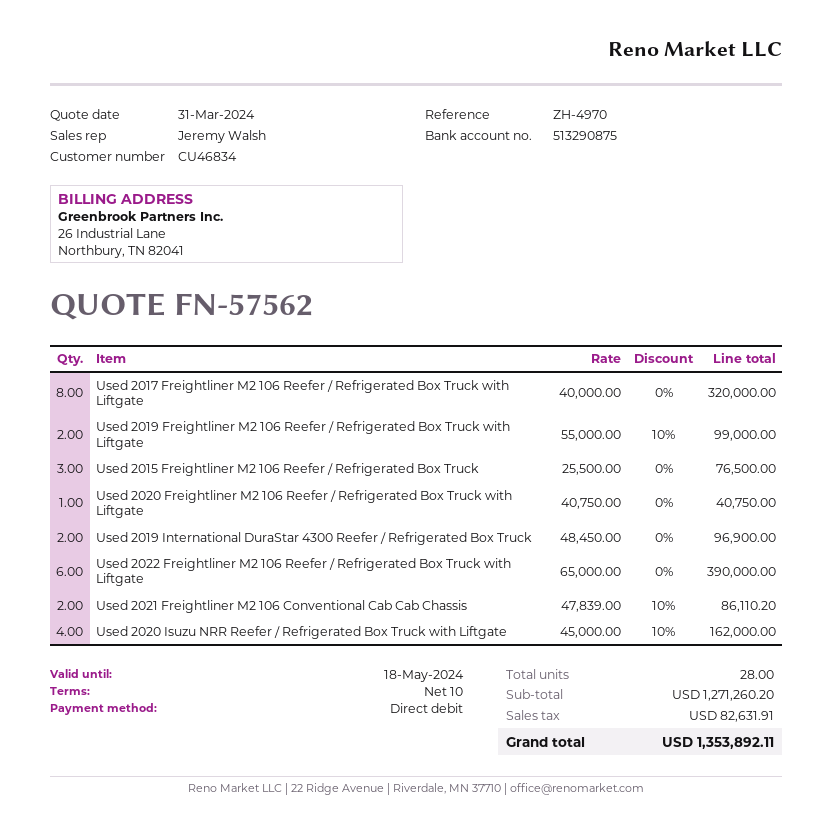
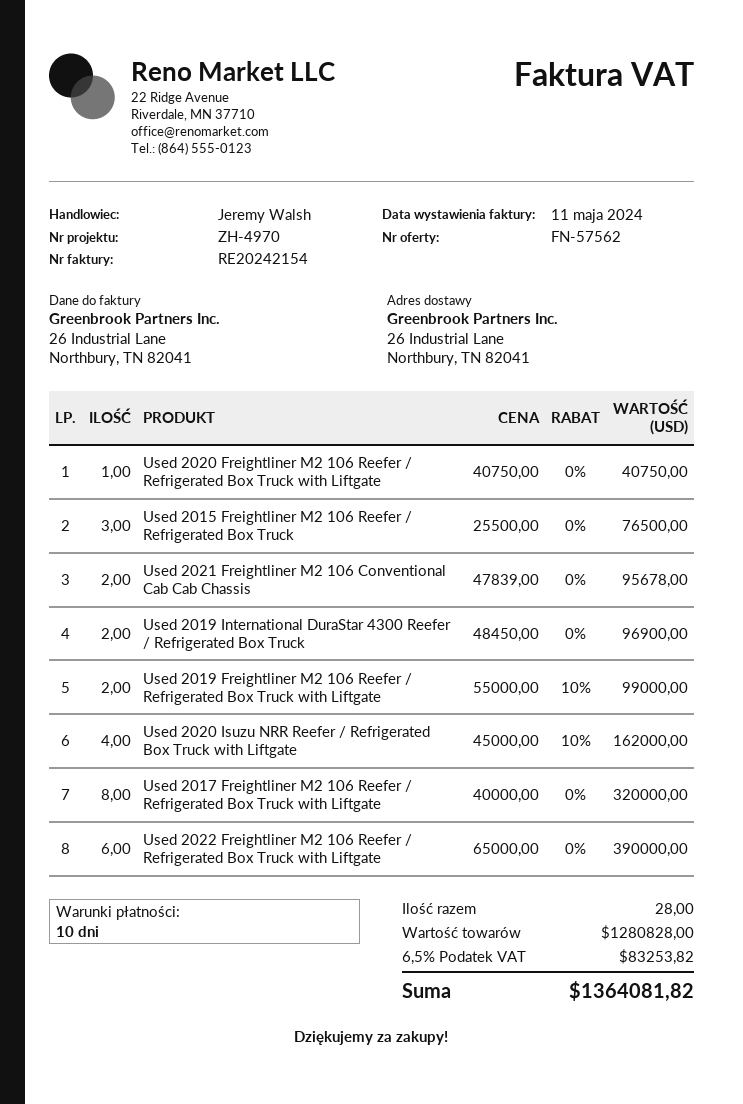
Used 2021 Freightliner M2 106 Conventional Cab Cab Chassis: 2 x 47839.00 - 10% = 86110.20 -> 2 x 47839.00 = 95678.00
subtotal: 1271260.20 -> 1280828.00
tax: 82631.91 -> 83253.82
total: 1353892.11 -> 1364081.82

